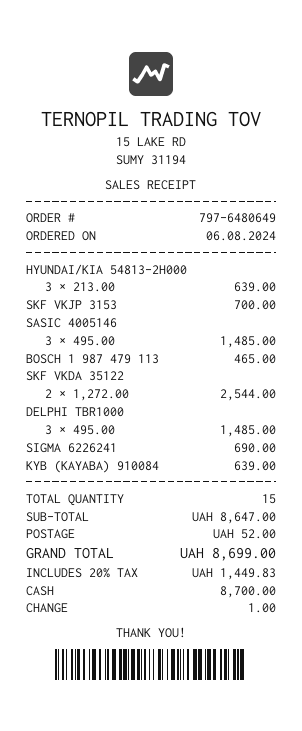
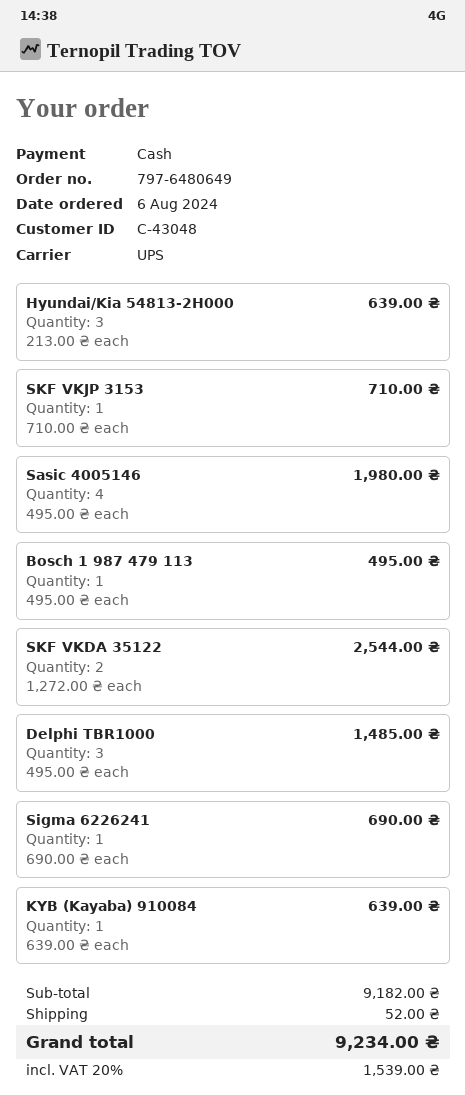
SKF VKJP 3153: 1 x 700.00 = 700.00 -> 1 x 710.00 = 710.00
SASIC 4005146: 3 x 495.00 = 1485.00 -> 4 x 495.00 = 1980.00
BOSCH 1 987 479 113: 1 x 465.00 = 465.00 -> 1 x 495.00 = 495.00
subtotal: 8647.00 -> 9182.00
tax: 20% = 1449.83 -> 20% = 1539.00
total: 8699.00 -> 9234.00

